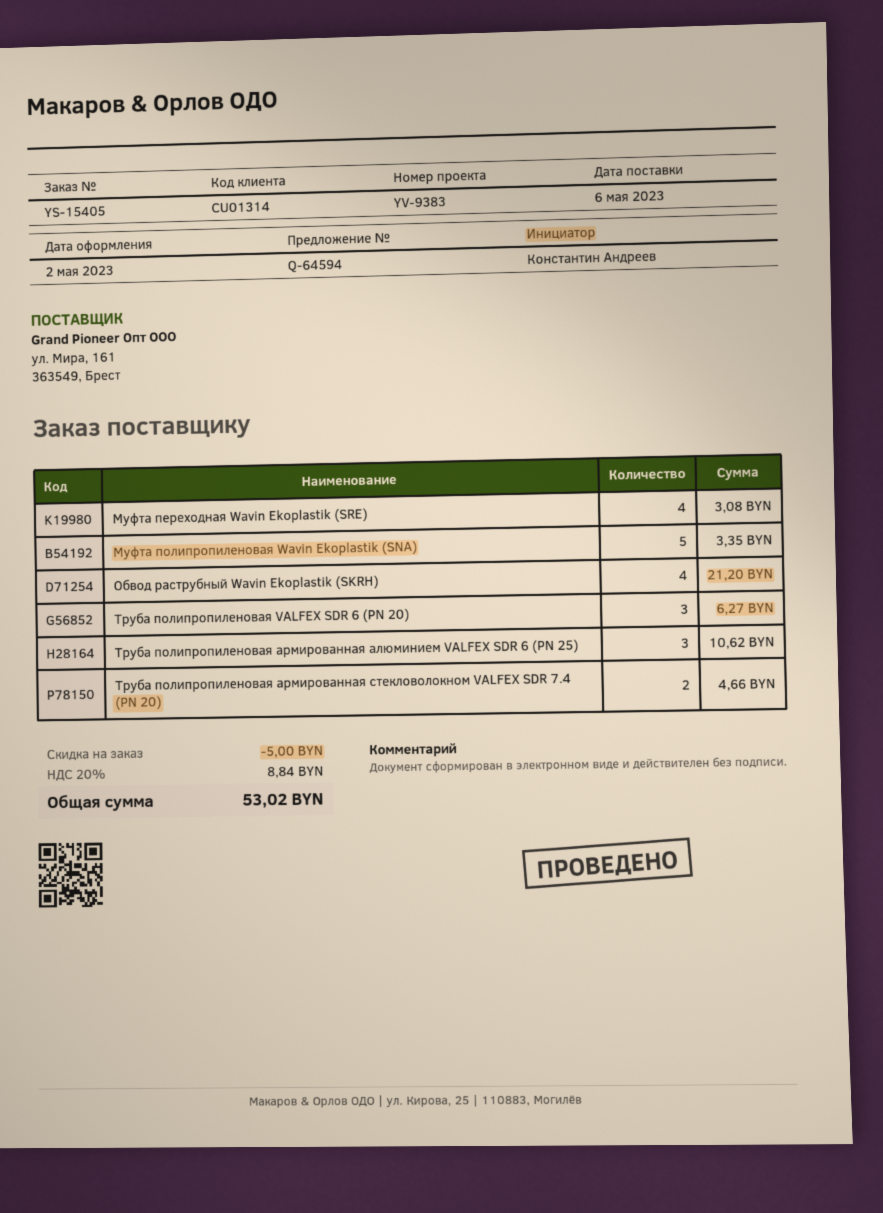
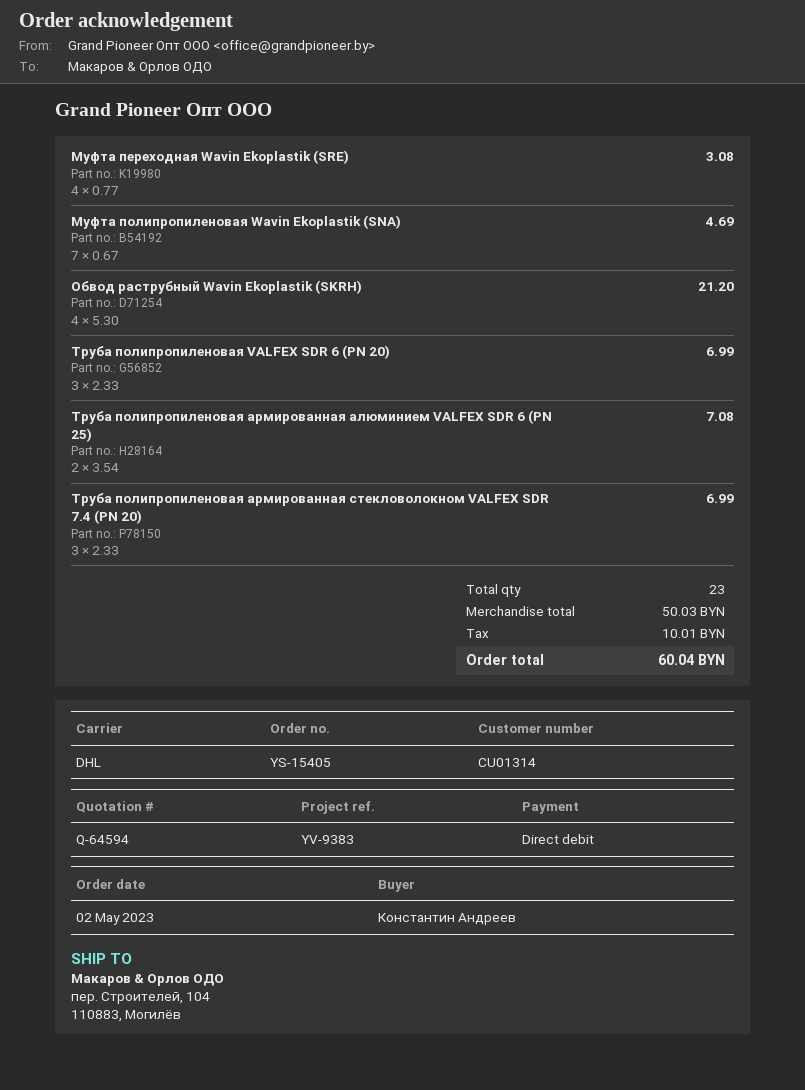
Муфта полипропиленовая Wavin Ekoplastik (SNA): 5 for 3.35 -> 7 for 4.69
Труба полипропиленовая VALFEX SDR 6 (PN 20): 3 for 6.27 -> 3 for 6.99
Труба полипропиленовая армированная алюминием VALFEX SDR 6 (PN 25): 3 for 10.62 -> 2 for 7.08
Труба полипропиленовая армированная стекловолокном VALFEX SDR 7.4 (PN 20): 2 for 4.66 -> 3 for 6.99
discount: 5.00 -> none
tax: 8.84 -> 10.01
total: 53.02 -> 60.04

